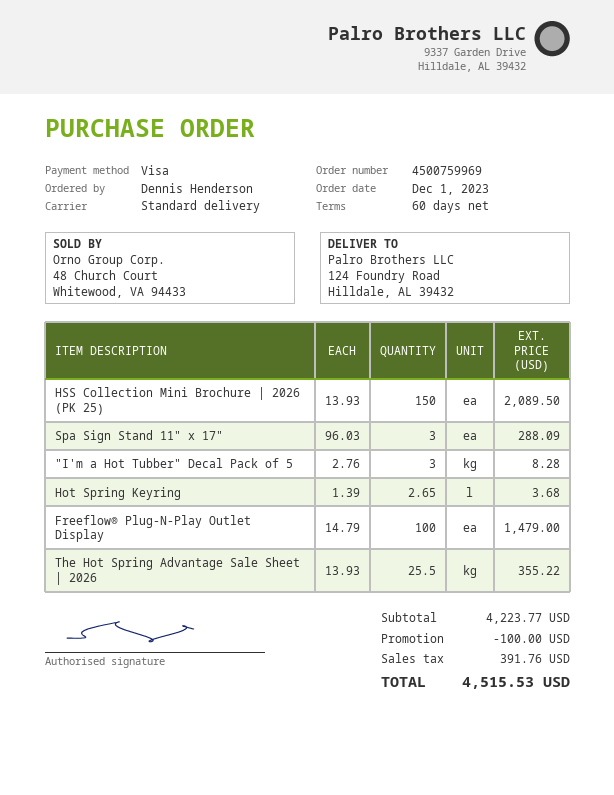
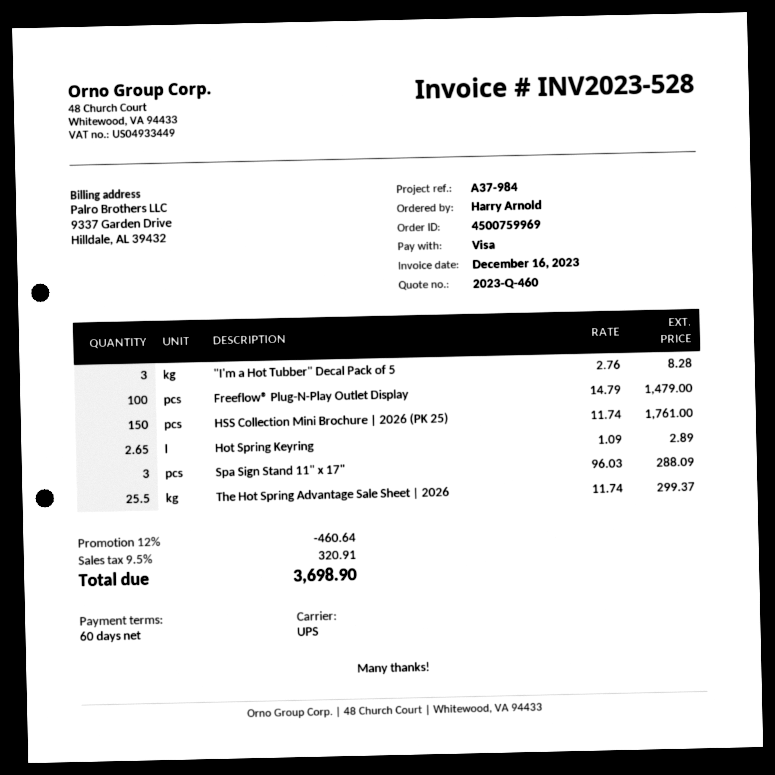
ordered by: Dennis Henderson -> Harry Arnold
shipping method: standard -> UPS
HSS Collection Mini Brochure | 2026 (PK 25): 150 x 13.93 = 2089.50 -> 150 x 11.74 = 1761.00
Hot Spring Keyring: 2.65 x 1.39 = 3.68 -> 2.65 x 1.09 = 2.89
The Hot Spring Advantage Sale Sheet | 2026: 25.5 x 13.93 = 355.22 -> 25.5 x 11.74 = 299.37
discount: 100.00 -> 460.64
tax: 391.76 -> 320.91
total: 4515.53 -> 3698.90

